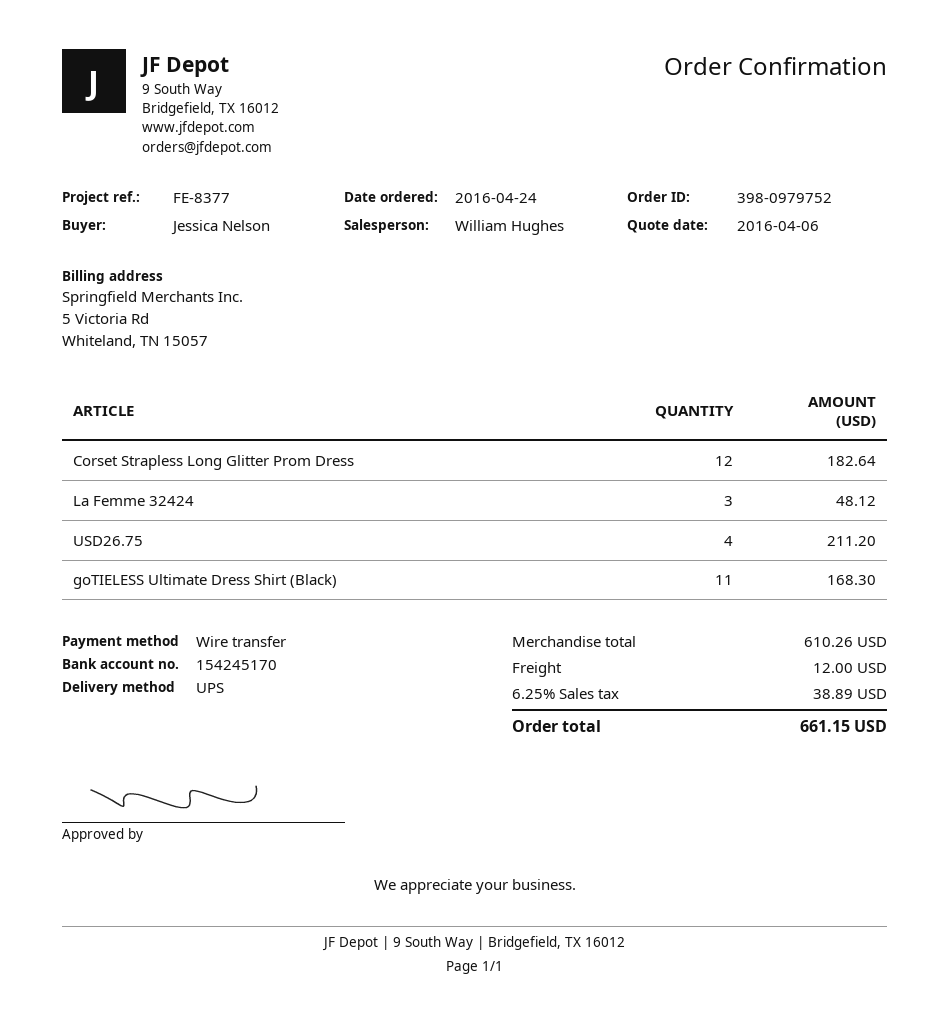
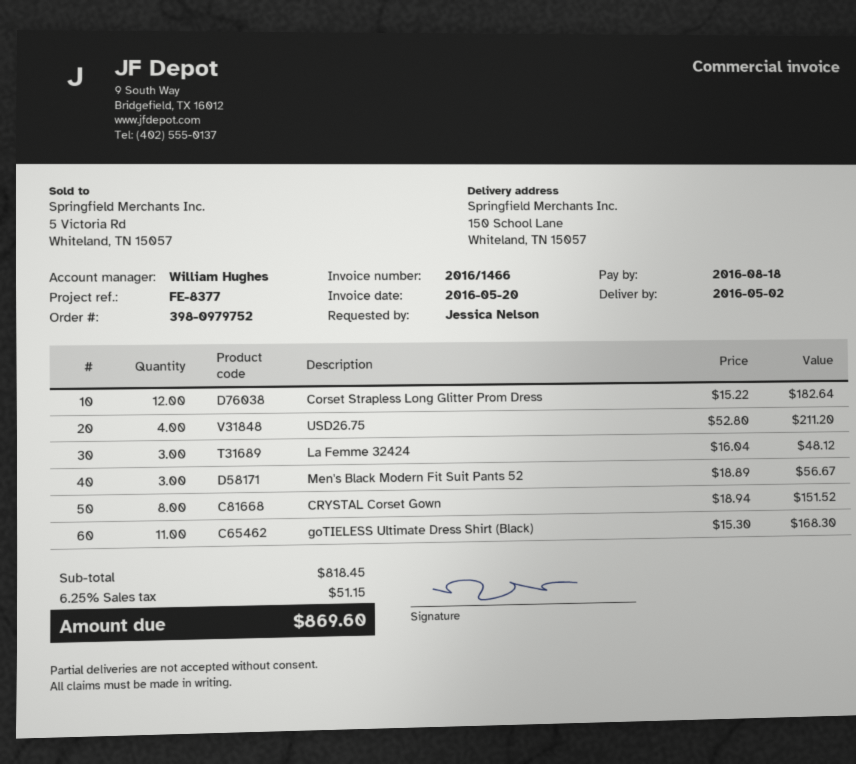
Men's Black Modern Fit Suit Pants 52: none -> 3 for 56.67
CRYSTAL Corset Gown: none -> 8 for 151.52
subtotal: 610.26 -> 818.45
shipping: 12.00 -> none
tax: 6.25% = 38.89 -> 6.25% = 51.15
total: 661.15 -> 869.60

